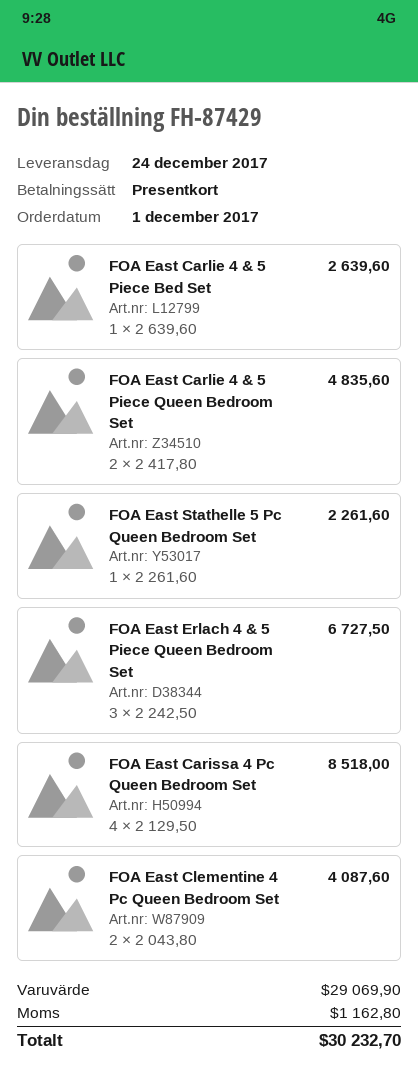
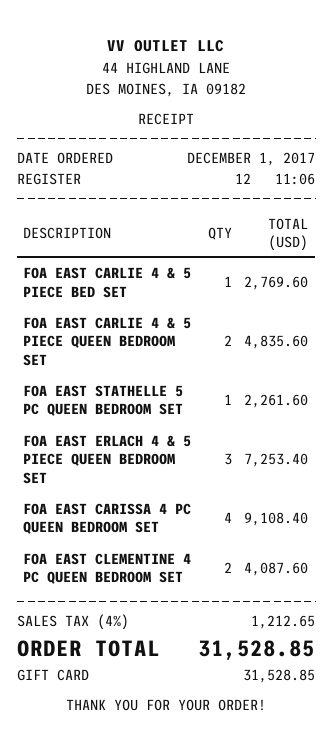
FOA East Carlie 4 & 5 Piece Bed Set: 1 for 2639.60 -> 1 for 2769.60
FOA East Erlach 4 & 5 Piece Queen Bedroom Set: 3 for 6727.50 -> 3 for 7253.40
FOA East Carissa 4 Pc Queen Bedroom Set: 4 for 8518.00 -> 4 for 9108.40
tax: 1162.80 -> 1212.65
total: 30232.70 -> 31528.85

